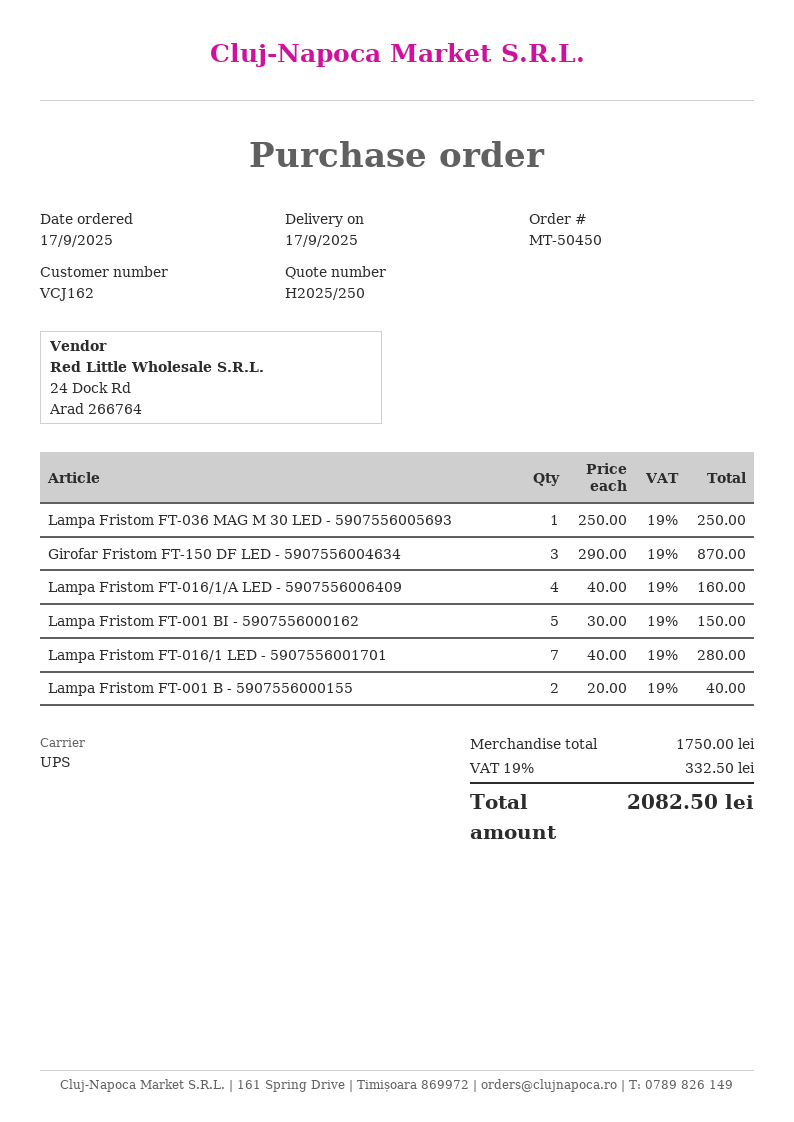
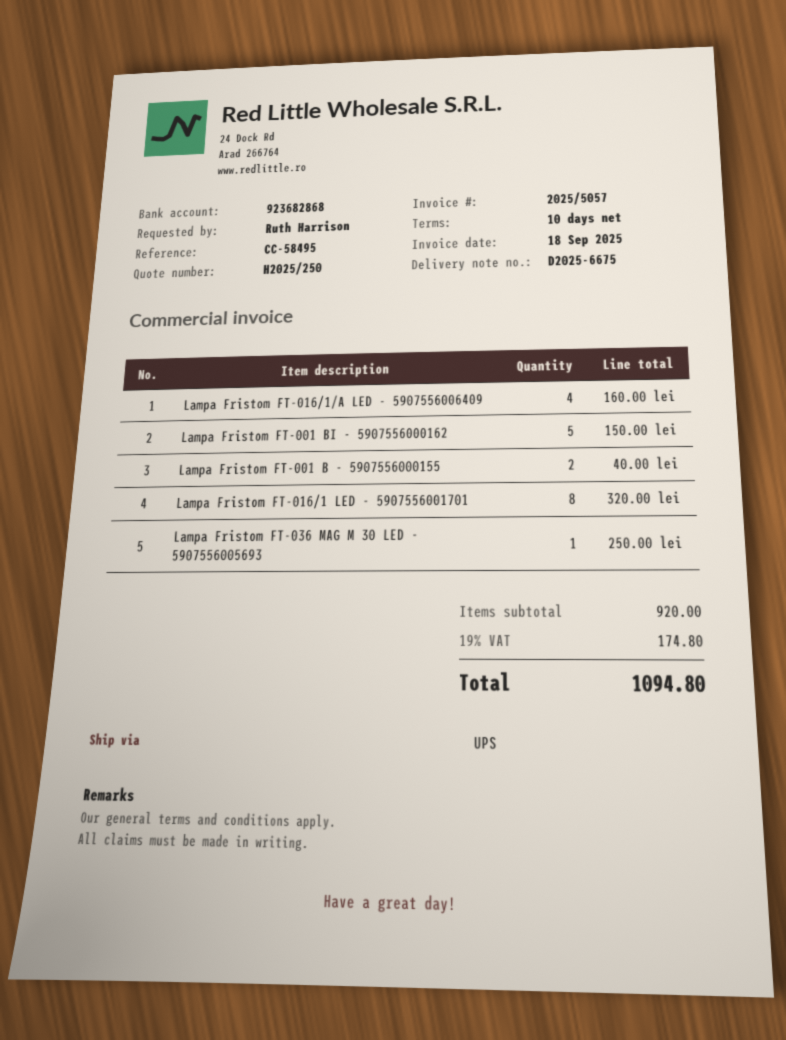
Girofar Fristom FT-150 DF LED - 5907556004634: 3 for 870.00 -> none
Lampa Fristom FT-016/1 LED - 5907556001701: 7 for 280.00 -> 8 for 320.00
subtotal: 1750.00 -> 920.00
tax: 19% = 332.50 -> 19% = 174.80
total: 2082.50 -> 1094.80

